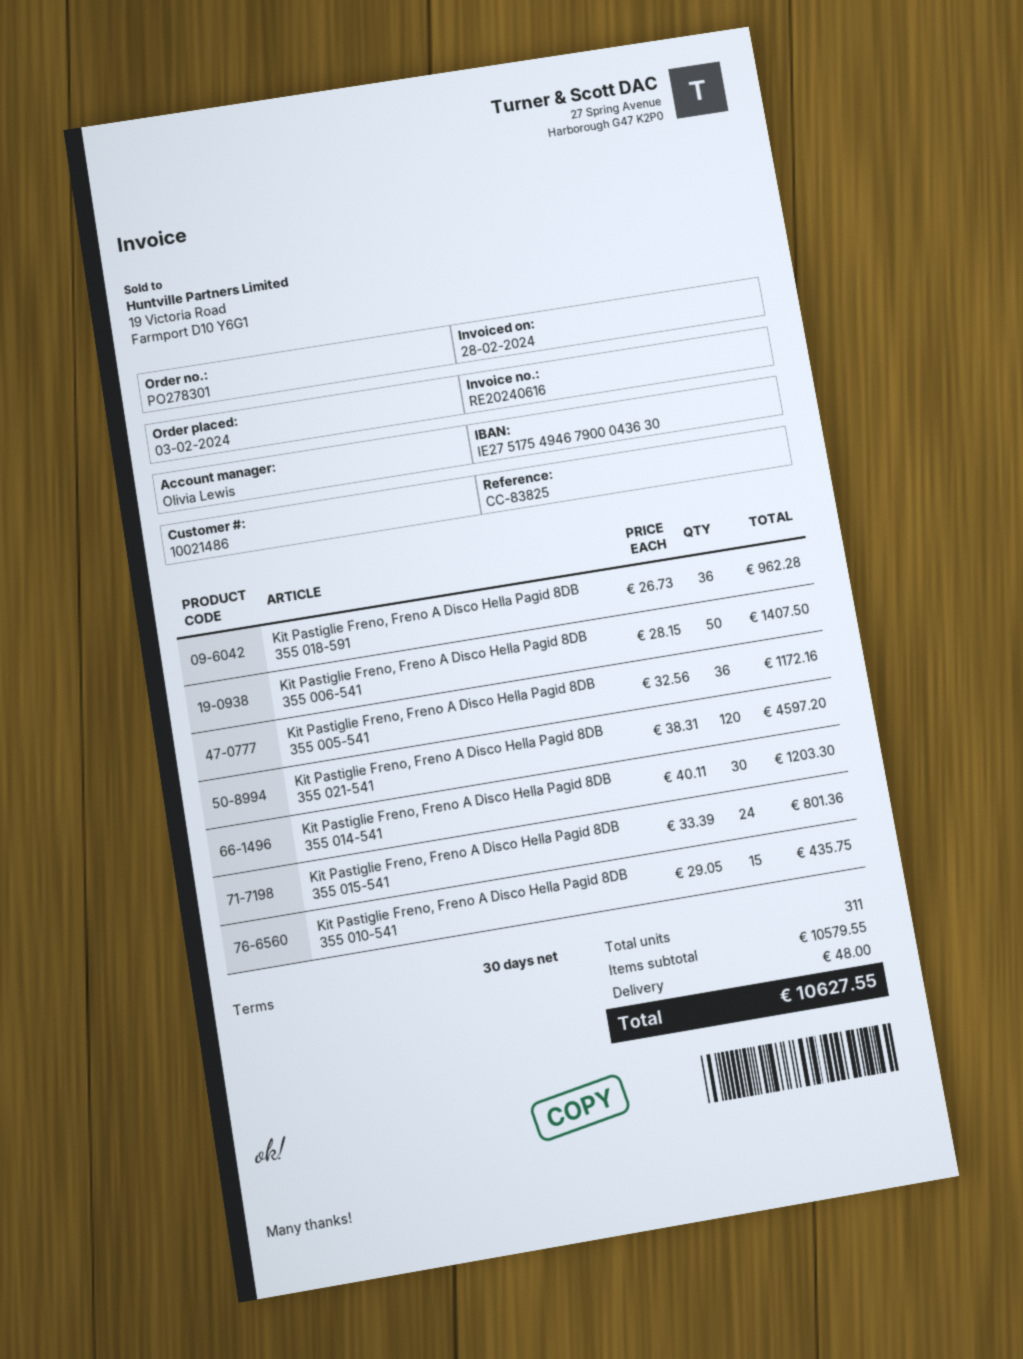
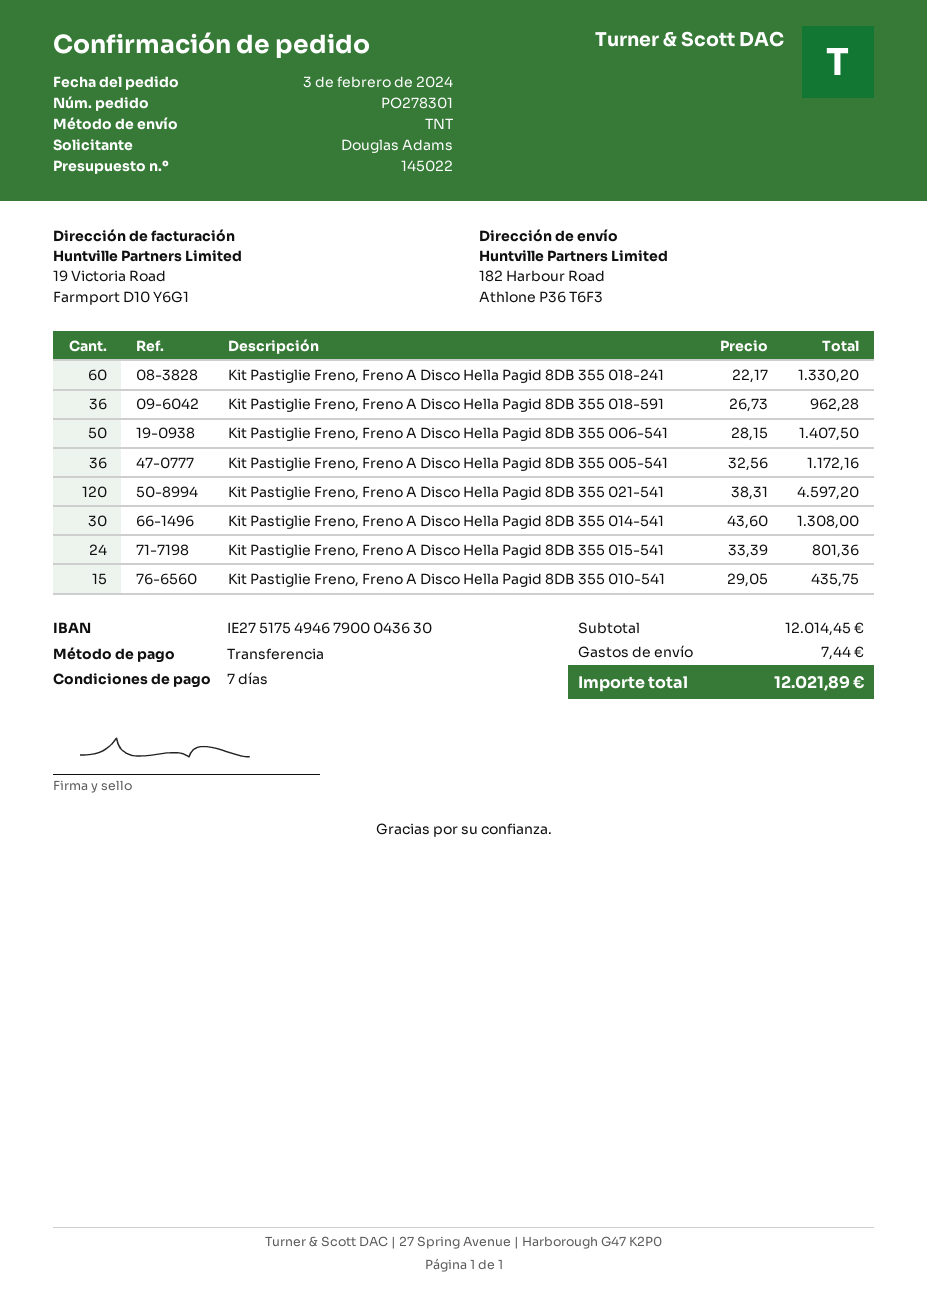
payment terms: 30 days -> 7 days
Kit Pastiglie Freno, Freno A Disco Hella Pagid 8DB 355 014-541: 30 x 40.11 = 1203.30 -> 30 x 43.60 = 1308.00
Kit Pastiglie Freno, Freno A Disco Hella Pagid 8DB 355 018-241: none -> 60 x 22.17 = 1330.20
subtotal: 10579.55 -> 12014.45
shipping: 48.00 -> 7.44
total: 10627.55 -> 12021.89

